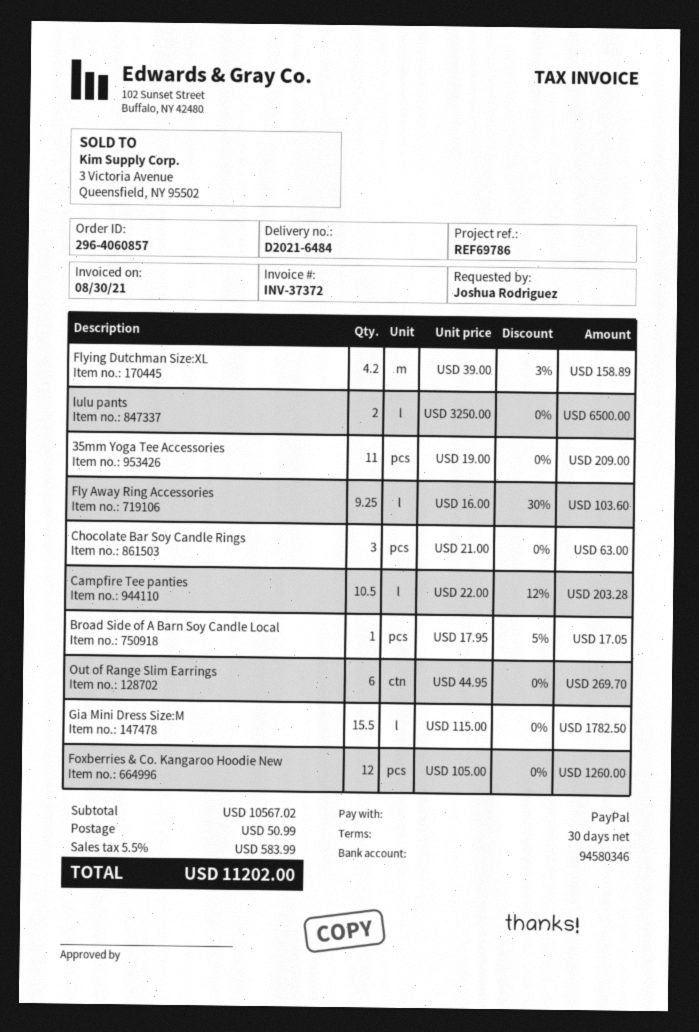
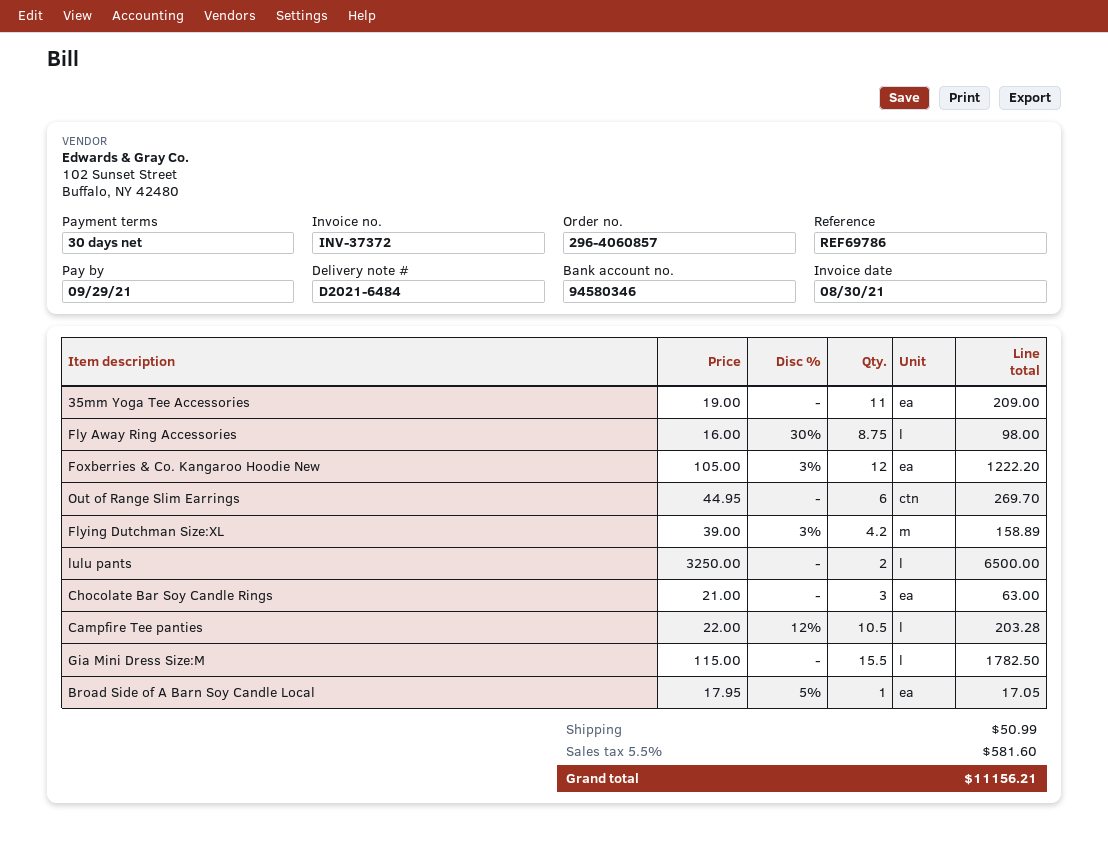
Fly Away Ring Accessories: 9.25 x 16.00 - 30% = 103.60 -> 8.75 x 16.00 - 30% = 98.00
Foxberries & Co. Kangaroo Hoodie New: 12 x 105.00 = 1260.00 -> 12 x 105.00 - 3% = 1222.20
tax: 5.5% = 583.99 -> 5.5% = 581.60
total: 11202.00 -> 11156.21

